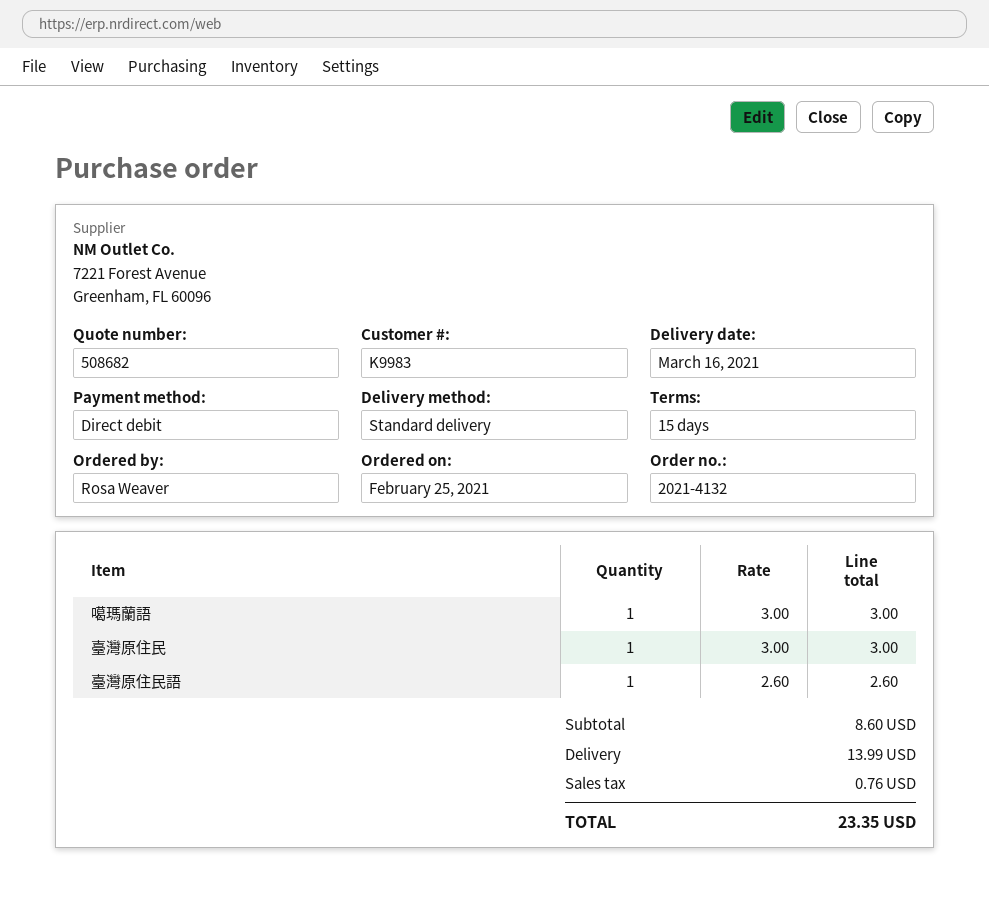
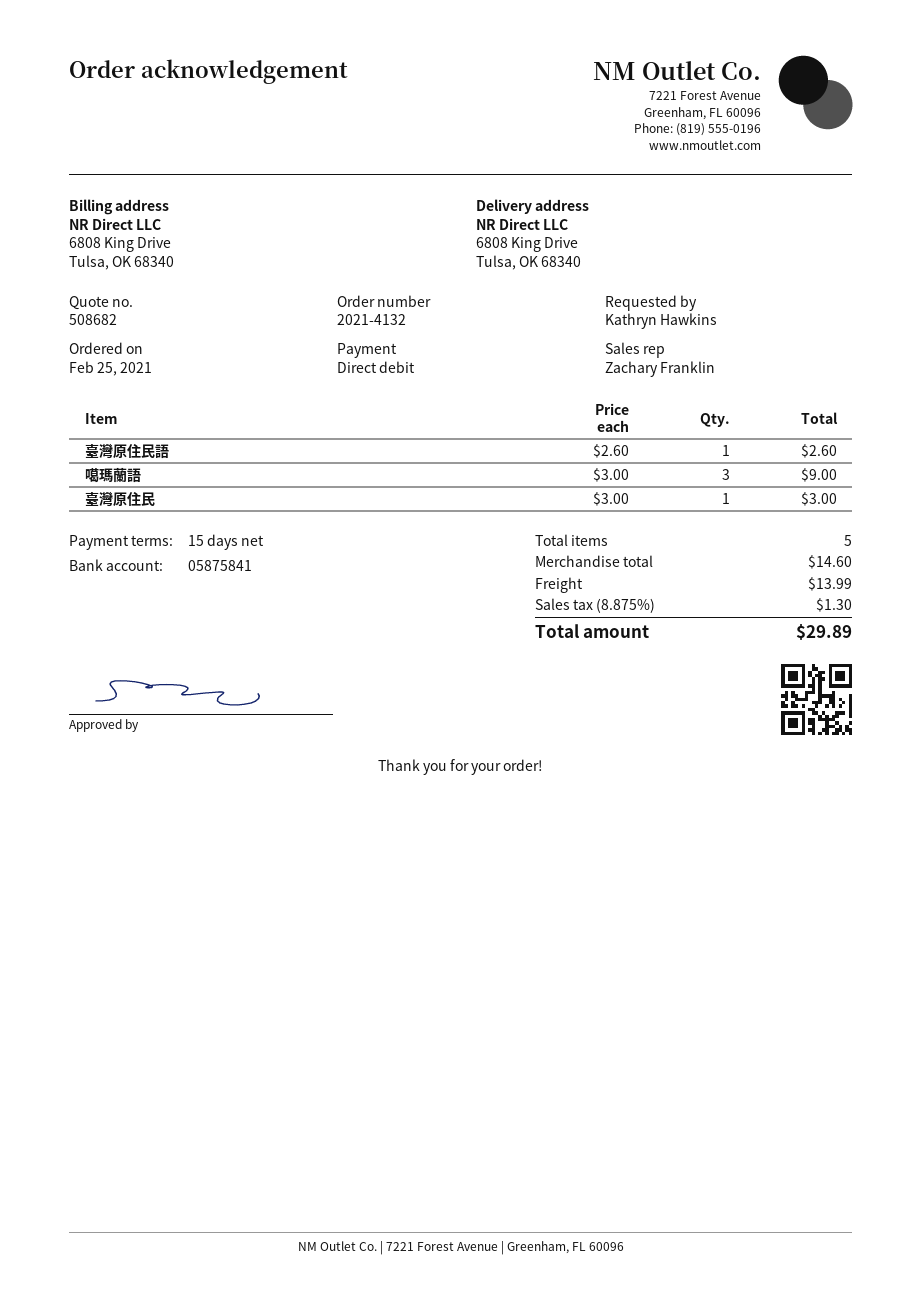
ordered by: Rosa Weaver -> Kathryn Hawkins
噶瑪蘭語: 1 x 3.00 = 3.00 -> 3 x 3.00 = 9.00
subtotal: 8.60 -> 14.60
tax: 0.76 -> 1.30
total: 23.35 -> 29.89

